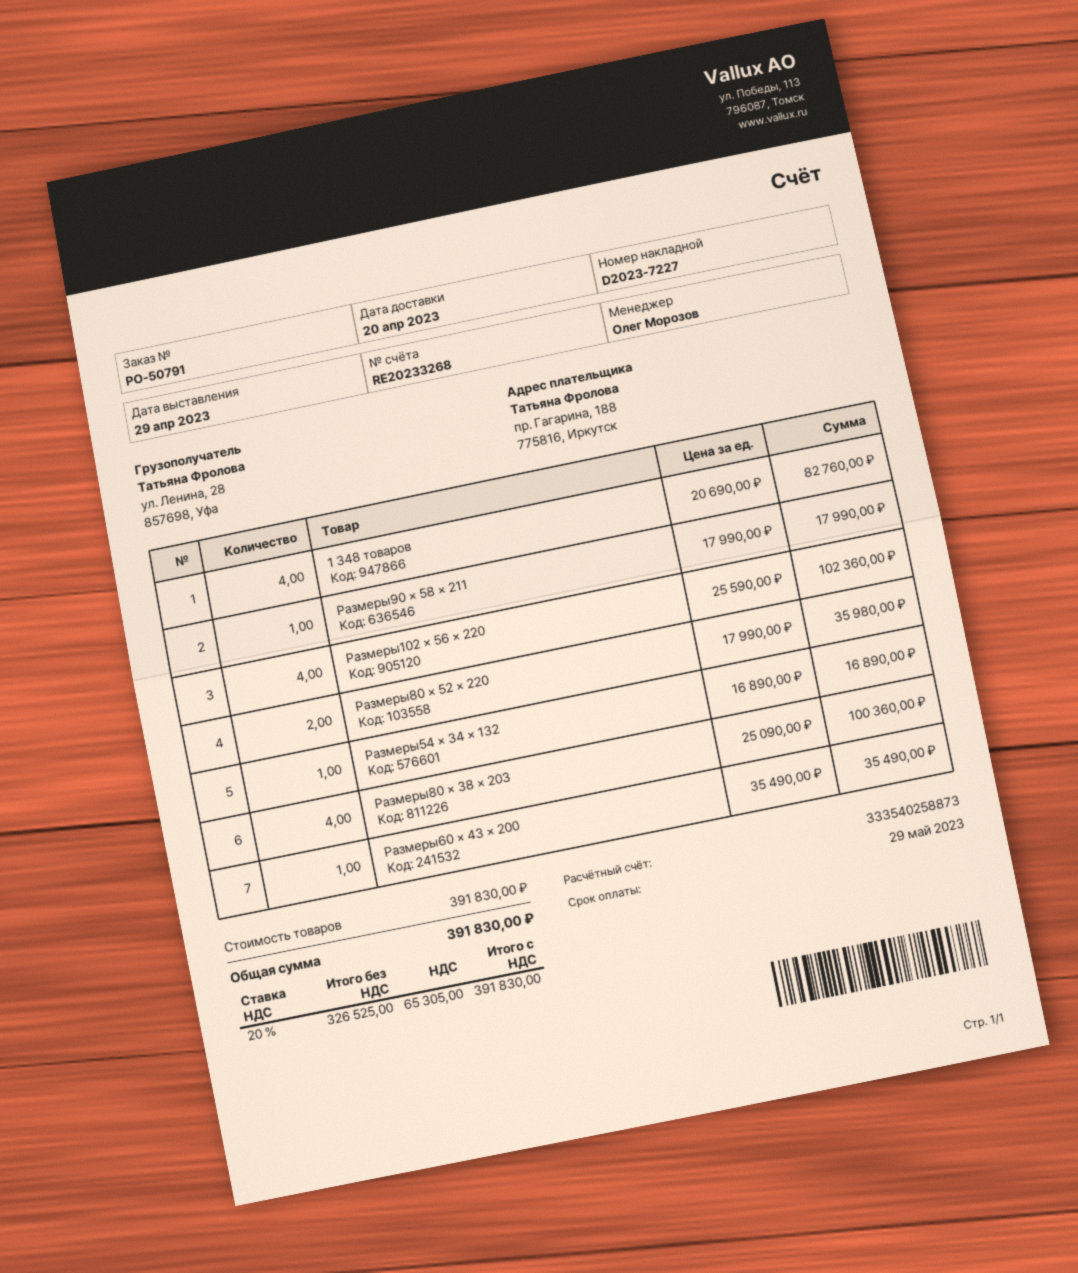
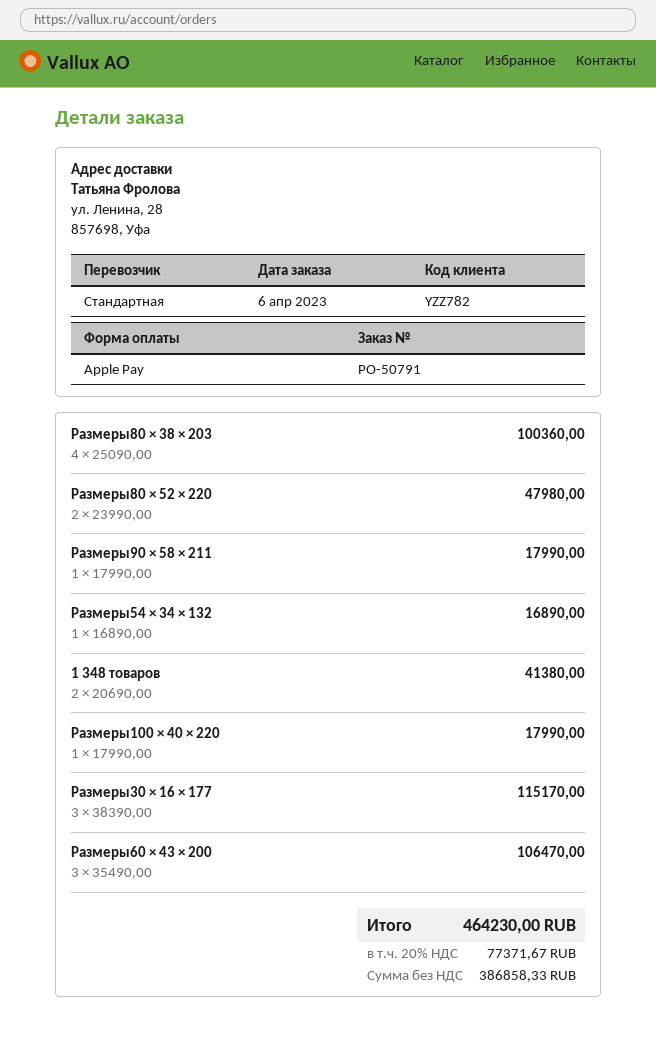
1 348 товаров: 4 x 20690.00 = 82760.00 -> 2 x 20690.00 = 41380.00
Размеры102 × 56 × 220: 4 x 25590.00 = 102360.00 -> none
Размеры80 × 52 × 220: 2 x 17990.00 = 35980.00 -> 2 x 23990.00 = 47980.00
Размеры60 × 43 × 200: 1 x 35490.00 = 35490.00 -> 3 x 35490.00 = 106470.00
Размеры100 × 40 × 220: none -> 1 x 17990.00 = 17990.00
Размеры30 × 16 × 177: none -> 3 x 38390.00 = 115170.00
net: 326525.00 -> 386858.33
tax: 20% = 65305.00 -> 20% = 77371.67
total: 391830.00 -> 464230.00

